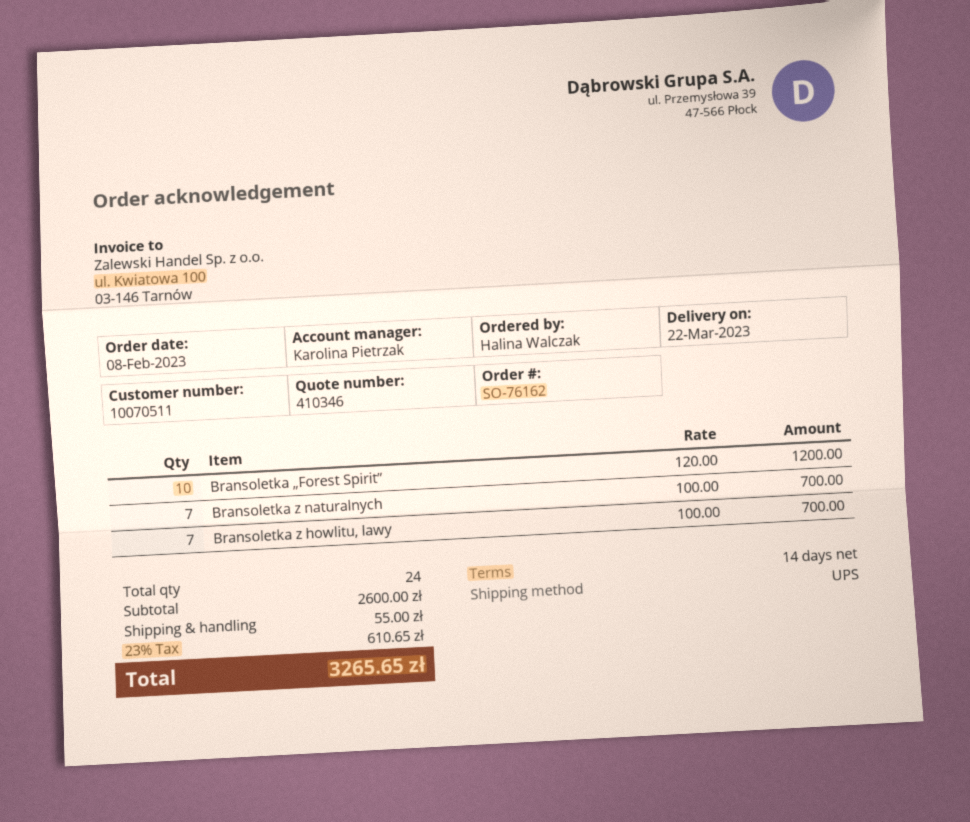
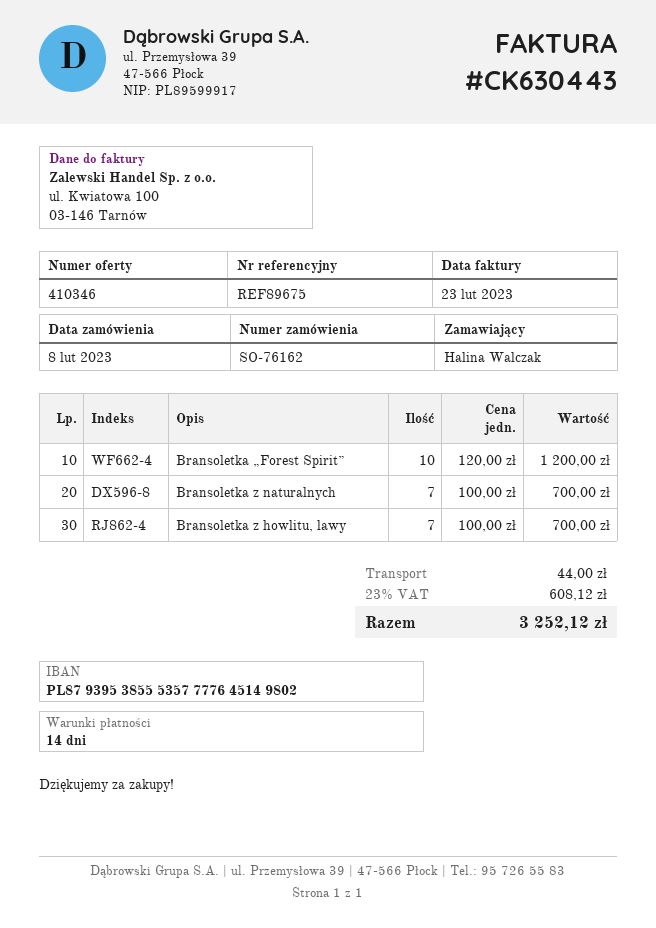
shipping: 55.00 -> 44.00
tax: 23% = 610.65 -> 23% = 608.12
total: 3265.65 -> 3252.12

